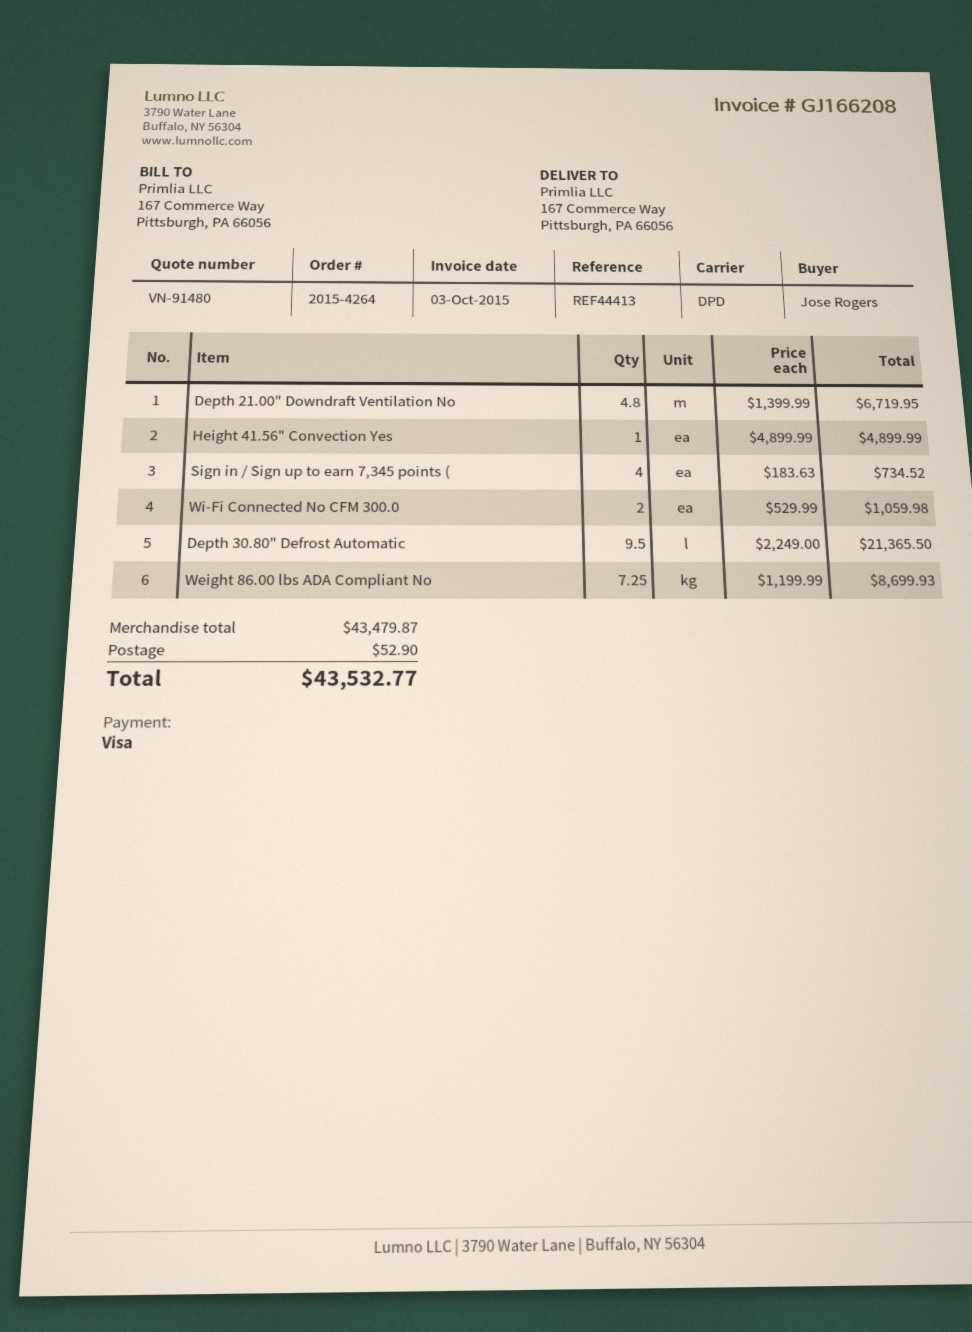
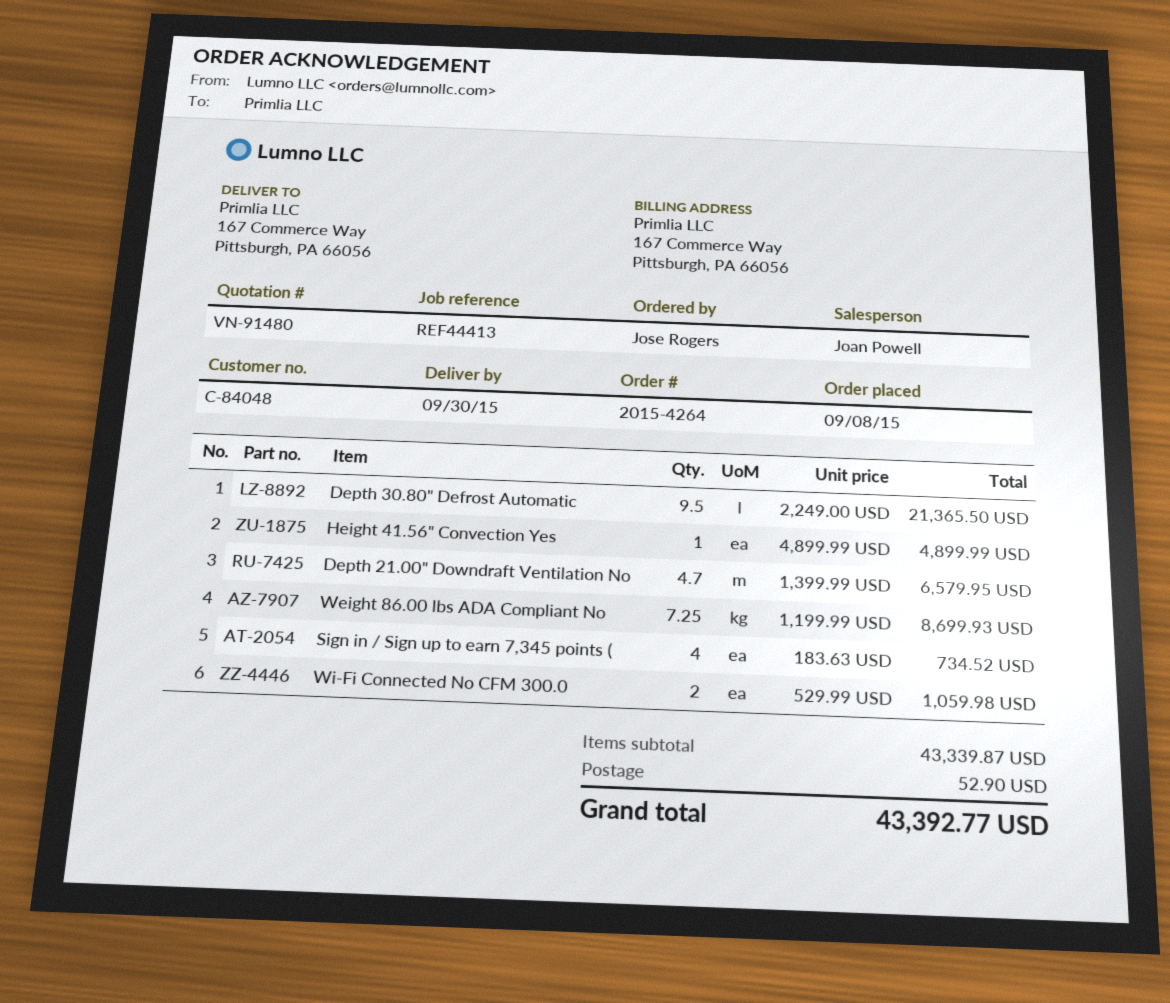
Depth 21.00" Downdraft Ventilation No: 4.8 x 1399.99 = 6719.95 -> 4.7 x 1399.99 = 6579.95
subtotal: 43479.87 -> 43339.87
total: 43532.77 -> 43392.77

